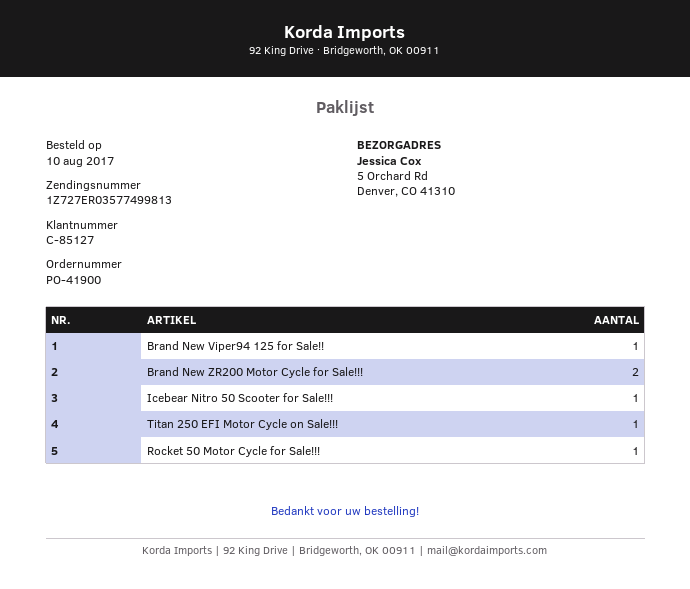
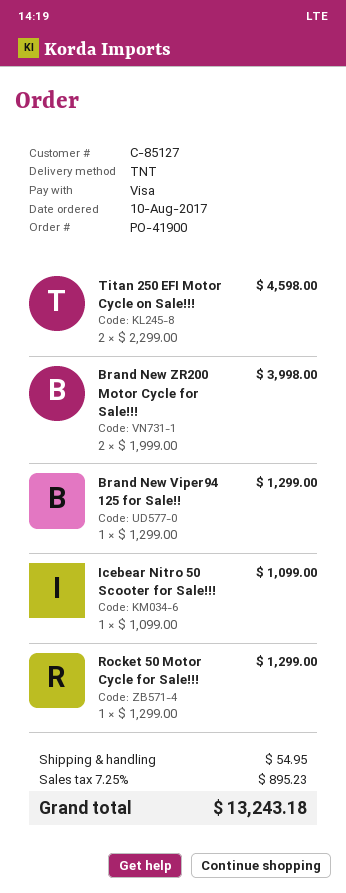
Titan 250 EFI Motor Cycle on Sale!!!: 1 -> 2

